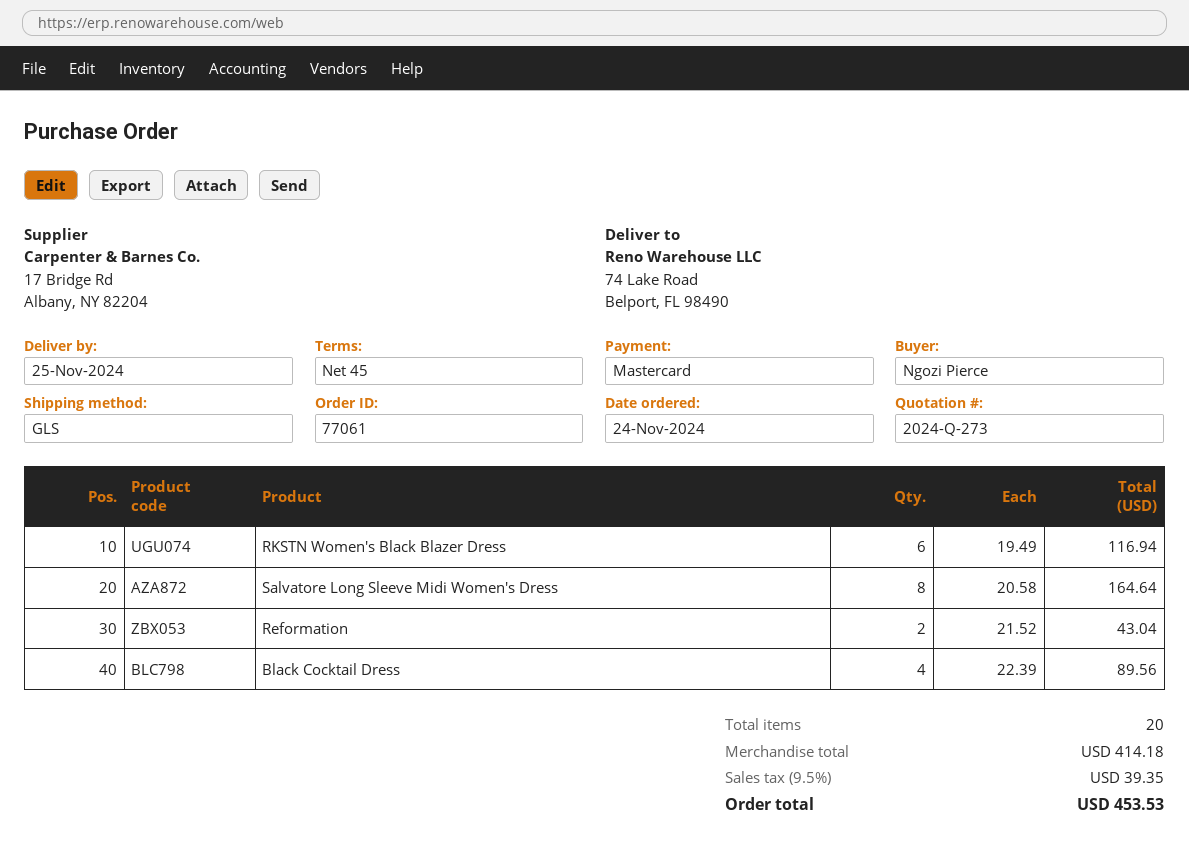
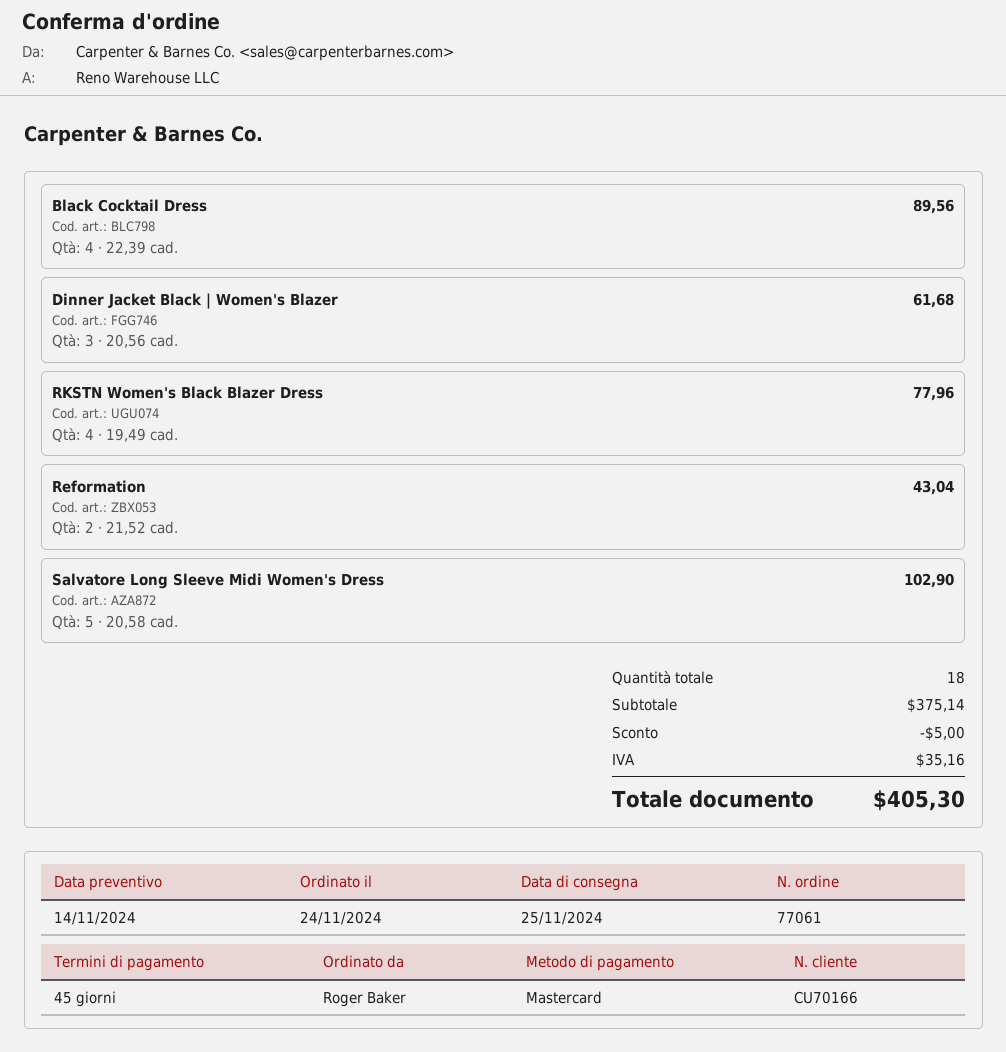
ordered by: Ngozi Pierce -> Roger Baker
RKSTN Women's Black Blazer Dress: 6 x 19.49 = 116.94 -> 4 x 19.49 = 77.96
Salvatore Long Sleeve Midi Women's Dress: 8 x 20.58 = 164.64 -> 5 x 20.58 = 102.90
Dinner Jacket Black | Women's Blazer: none -> 3 x 20.56 = 61.68
total quantity: 20 -> 18
subtotal: 414.18 -> 375.14
discount: none -> 5.00
tax: 39.35 -> 35.16
total: 453.53 -> 405.30

